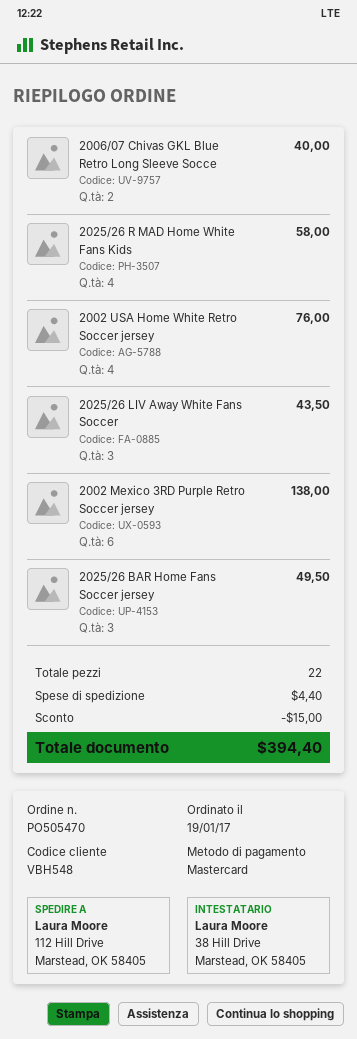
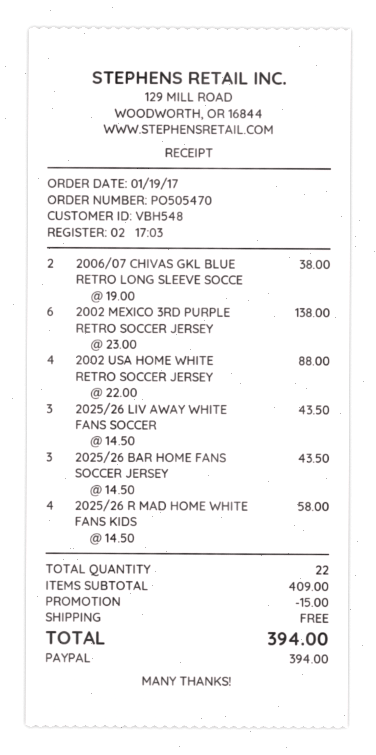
payment method: Mastercard -> PayPal
2006/07 Chivas GKL Blue Retro Long Sleeve Socce: 2 for 40.00 -> 2 for 38.00
2002 USA Home White Retro Soccer jersey: 4 for 76.00 -> 4 for 88.00
2025/26 BAR Home Fans Soccer jersey: 3 for 49.50 -> 3 for 43.50
shipping: 4.40 -> 0.00
total: 394.40 -> 394.00

